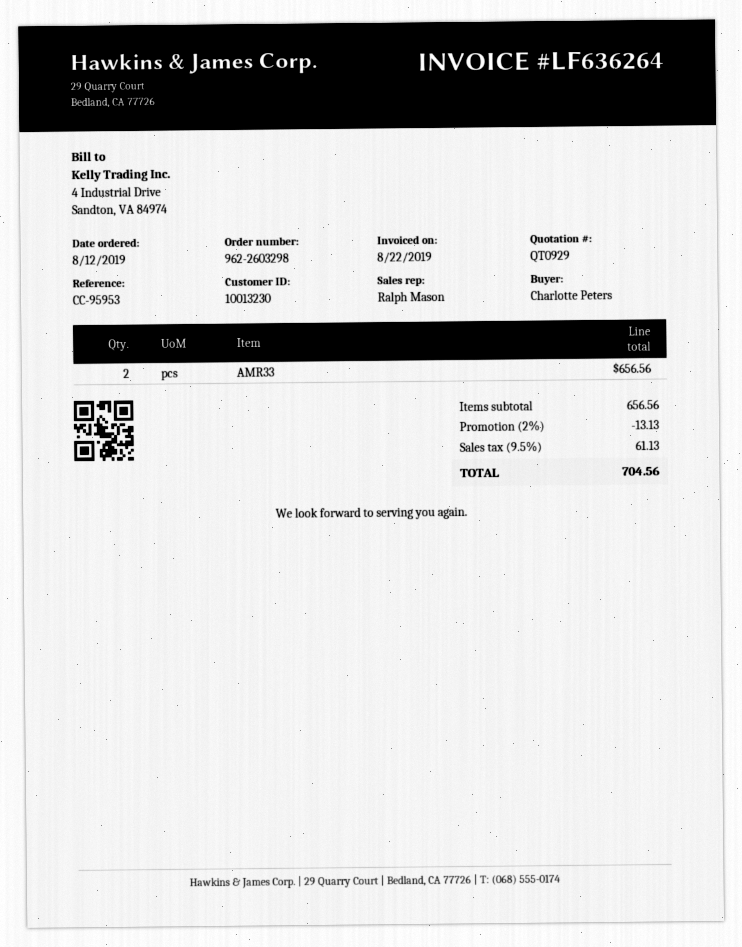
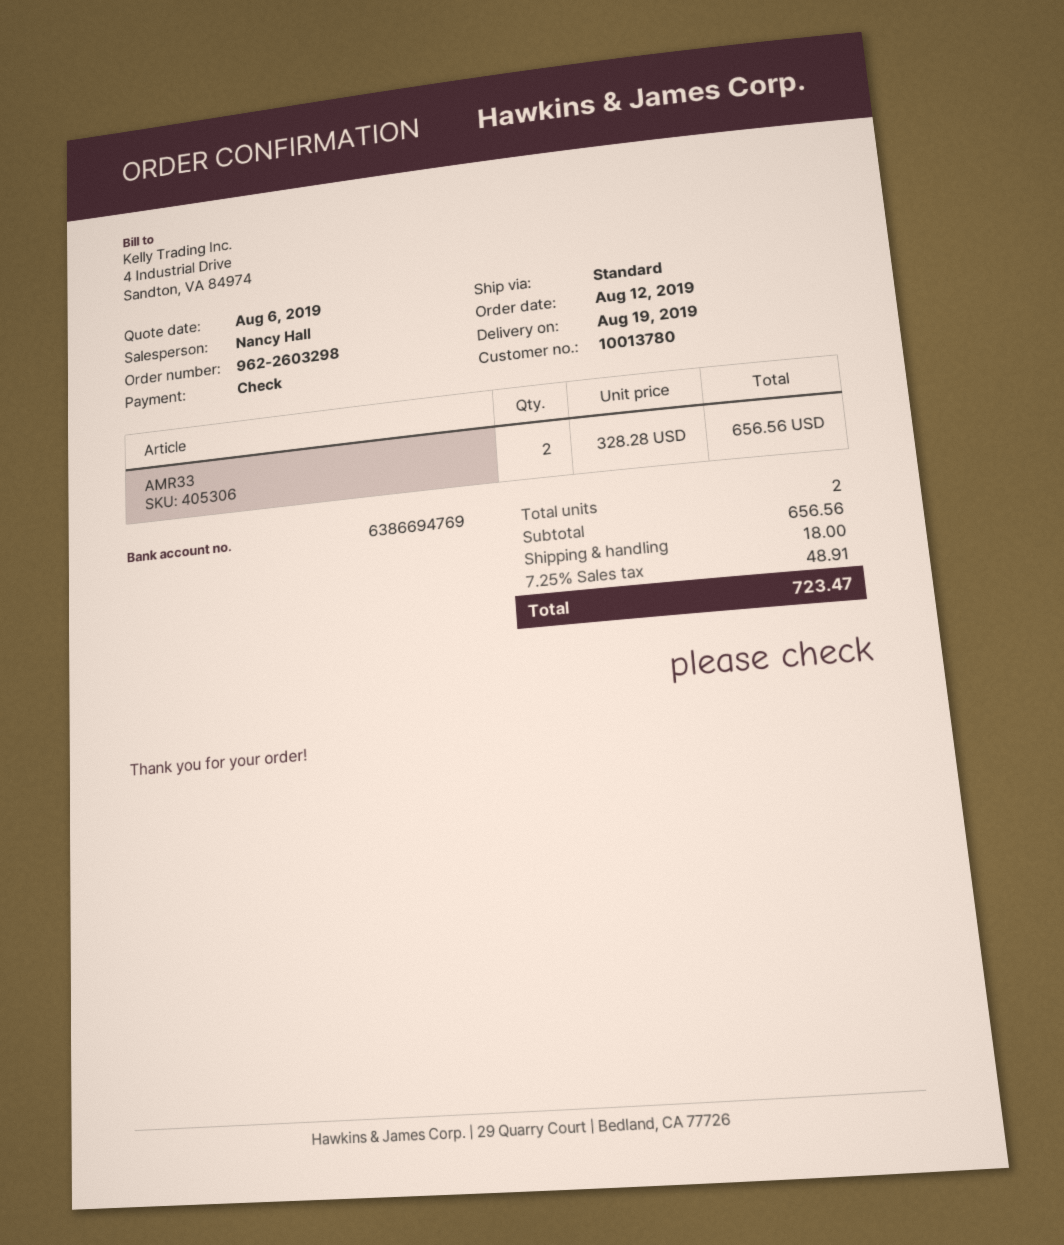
customer number: 10013230 -> 10013780
sales rep: Ralph Mason -> Nancy Hall
discount: 2% = 13.13 -> none
shipping: none -> 18.00
tax: 9.5% = 61.13 -> 7.25% = 48.91
total: 704.56 -> 723.47

